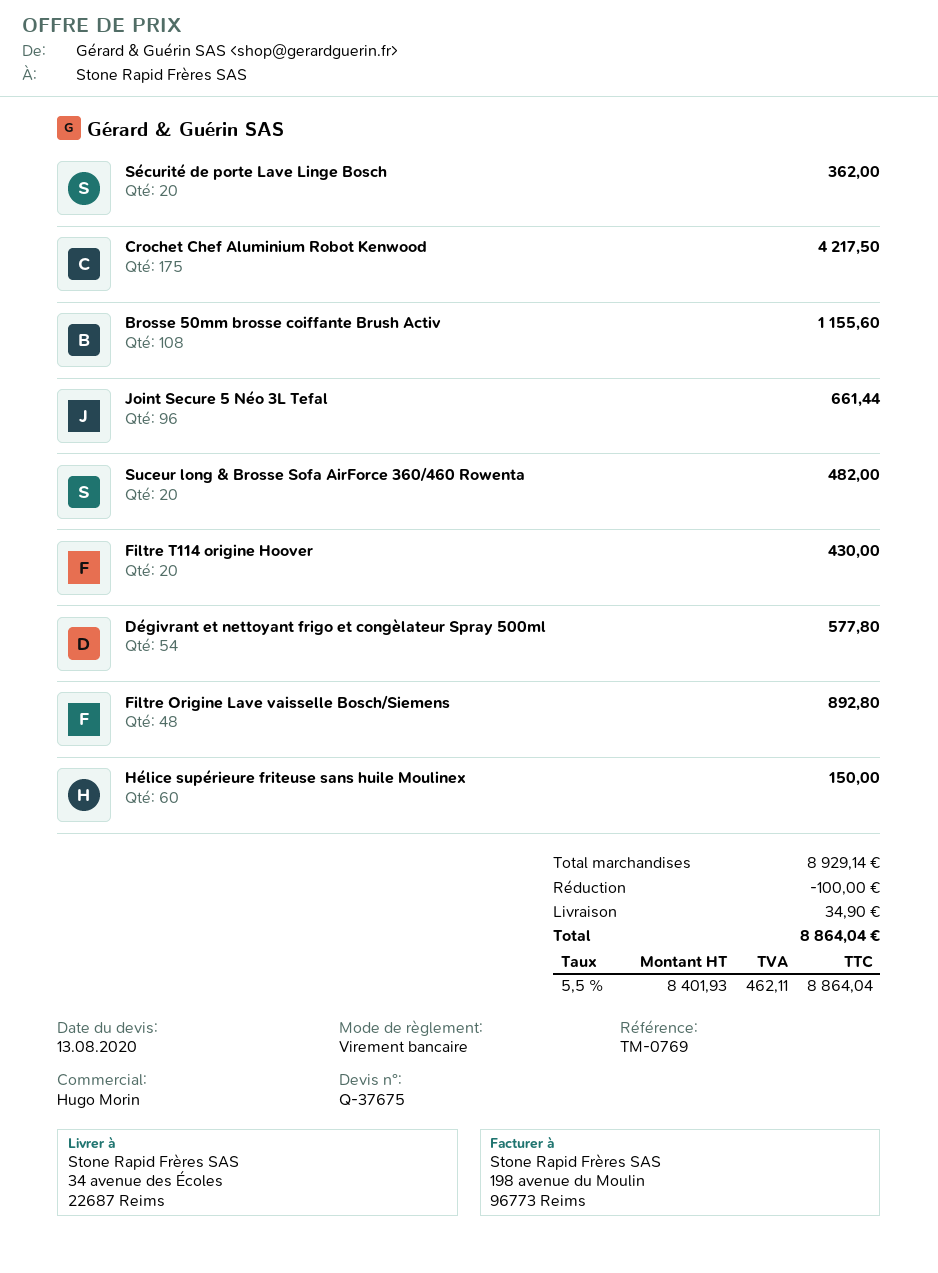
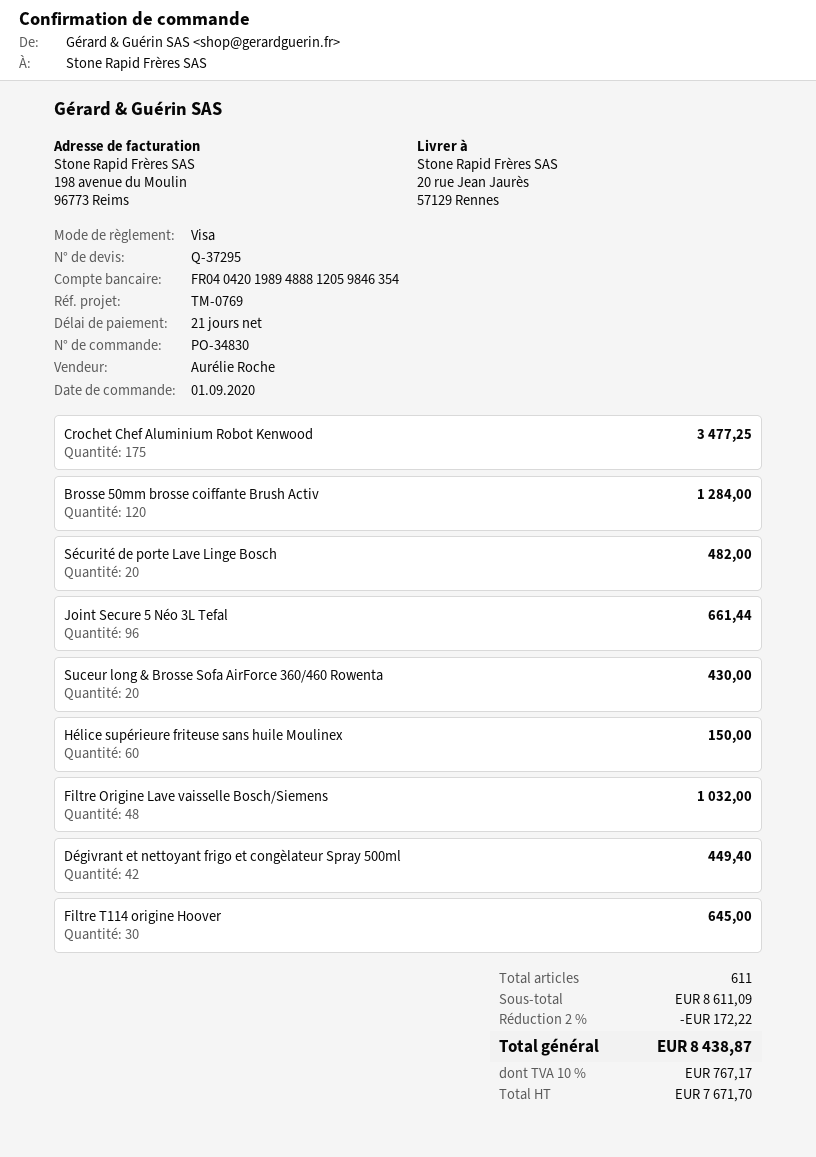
quote number: Q-37675 -> Q-37295
sales rep: Hugo Morin -> Aurélie Roche
payment method: bank transfer -> Visa
ship to: 34 avenue des Écoles, 22687 Reims -> 20 rue Jean Jaurès, 57129 Rennes
Sécurité de porte Lave Linge Bosch: 20 for 362.00 -> 20 for 482.00
Crochet Chef Aluminium Robot Kenwood: 175 for 4217.50 -> 175 for 3477.25
Brosse 50mm brosse coiffante Brush Activ: 108 for 1155.60 -> 120 for 1284.00
Suceur long & Brosse Sofa AirForce 360/460 Rowenta: 20 for 482.00 -> 20 for 430.00
Filtre T114 origine Hoover: 20 for 430.00 -> 30 for 645.00
Dégivrant et nettoyant frigo et congèlateur Spray 500ml: 54 for 577.80 -> 42 for 449.40
Filtre Origine Lave vaisselle Bosch/Siemens: 48 for 892.80 -> 48 for 1032.00
subtotal: 8929.14 -> 8611.09
discount: 100.00 -> 172.22
shipping: 34.90 -> none
net: 8401.93 -> 7671.70
tax: 5.5% = 462.11 -> 10% = 767.17
total: 8864.04 -> 8438.87

